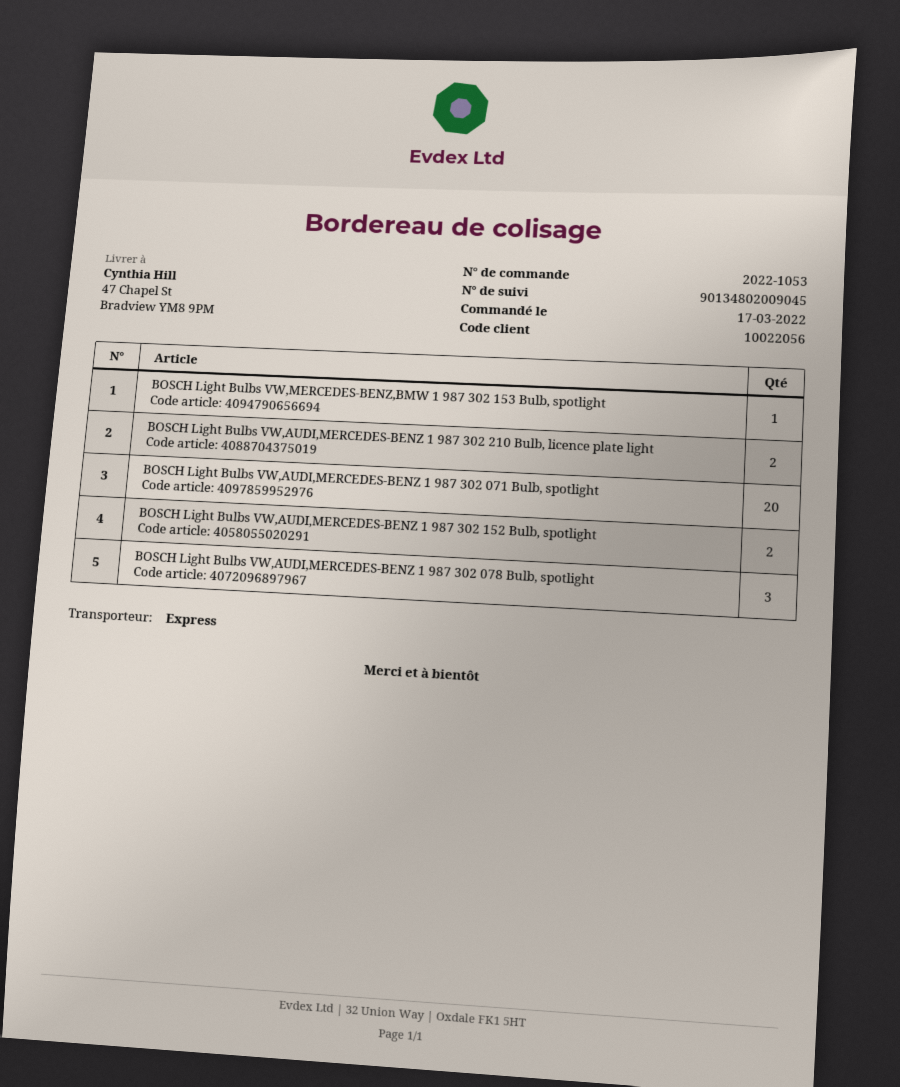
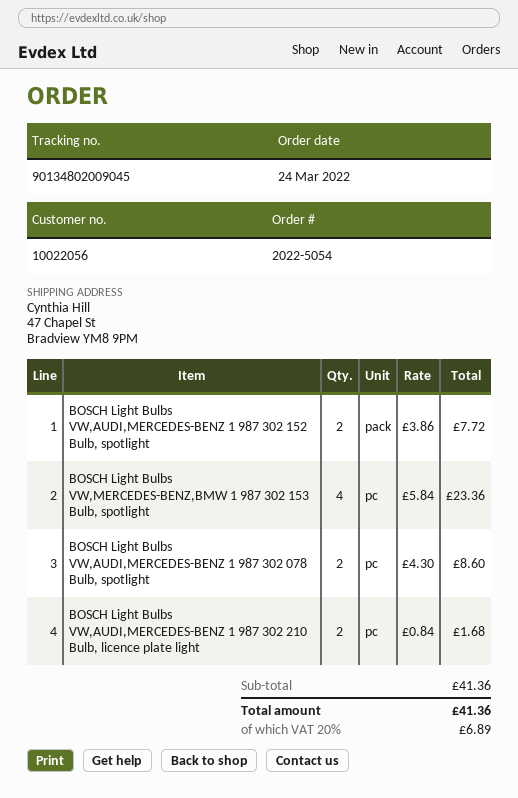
order number: 2022-1053 -> 2022-5054
order date: 2022-03-17 -> 2022-03-24
BOSCH Light Bulbs VW,MERCEDES-BENZ,BMW 1 987 302 153 Bulb, spotlight: 1 -> 4
BOSCH Light Bulbs VW,AUDI,MERCEDES-BENZ 1 987 302 071 Bulb, spotlight: 20 -> none
BOSCH Light Bulbs VW,AUDI,MERCEDES-BENZ 1 987 302 078 Bulb, spotlight: 3 -> 2

